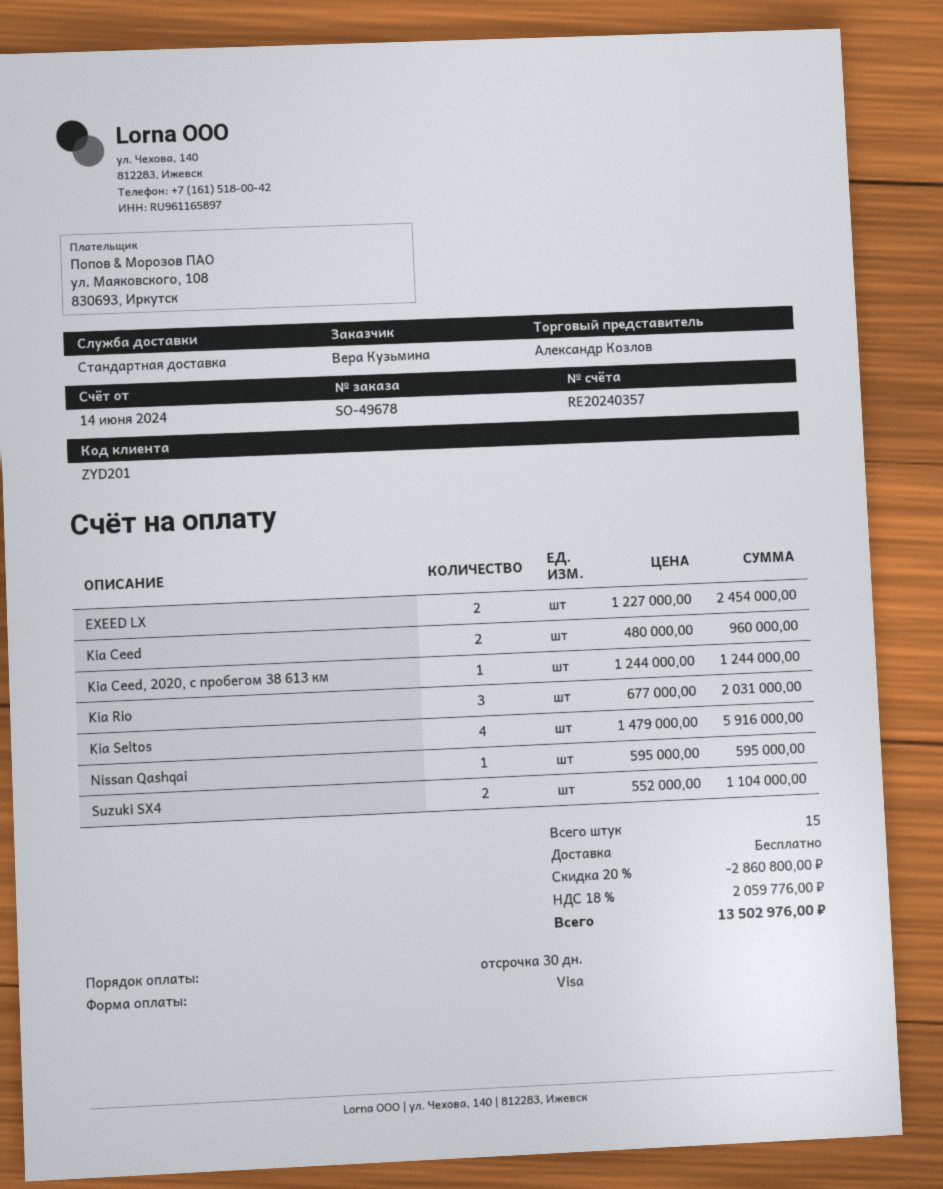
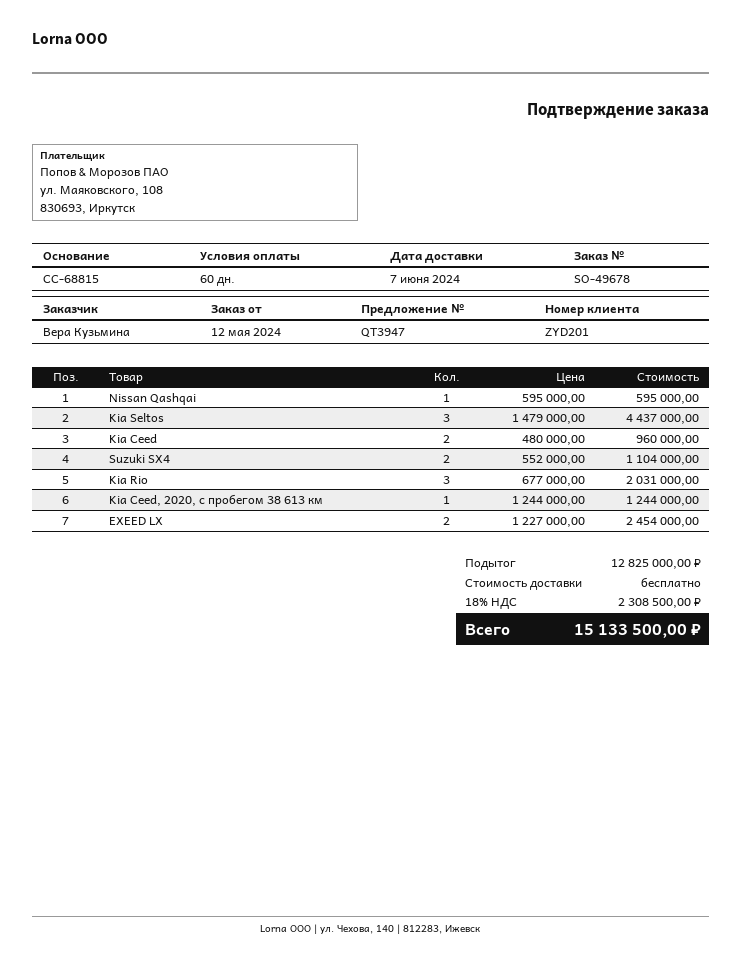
payment terms: 30 days -> 60 days
Kia Seltos: 4 x 1479000.00 = 5916000.00 -> 3 x 1479000.00 = 4437000.00
discount: 20% = 2860800.00 -> none
tax: 18% = 2059776.00 -> 18% = 2308500.00
total: 13502976.00 -> 15133500.00

